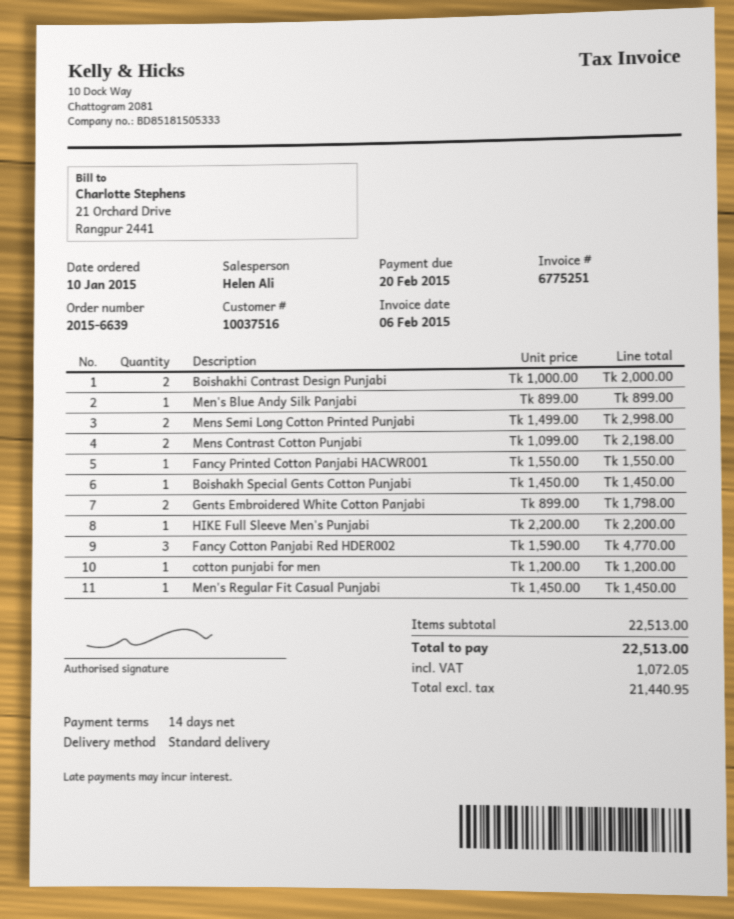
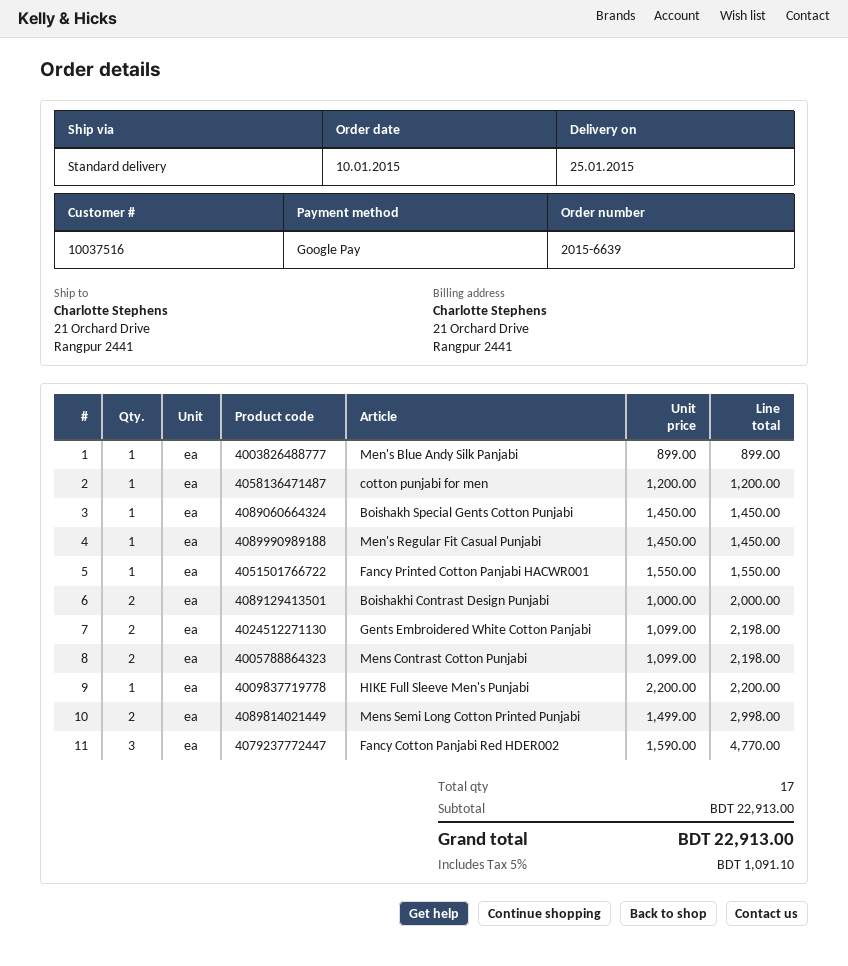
Gents Embroidered White Cotton Panjabi: 2 x 899.00 = 1798.00 -> 2 x 1099.00 = 2198.00
subtotal: 22513.00 -> 22913.00
tax: 1072.05 -> 1091.10
total: 22513.00 -> 22913.00

